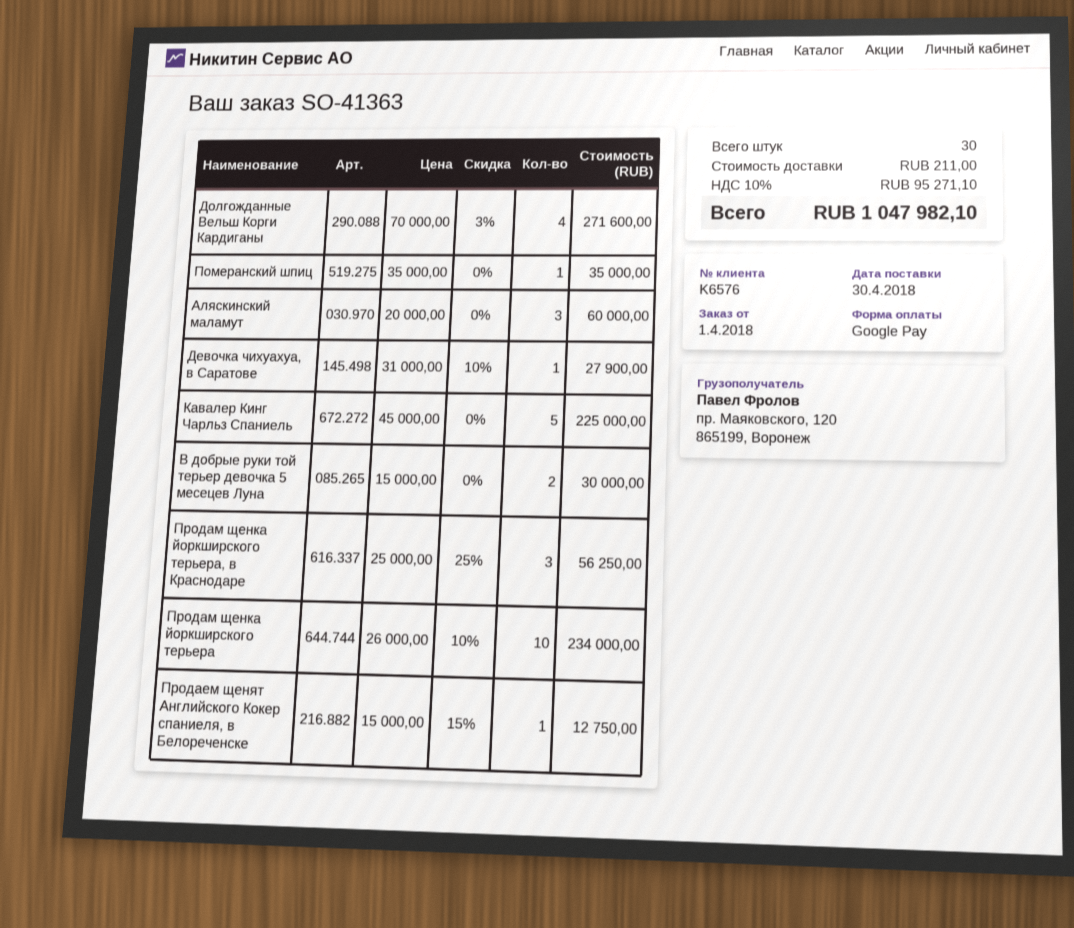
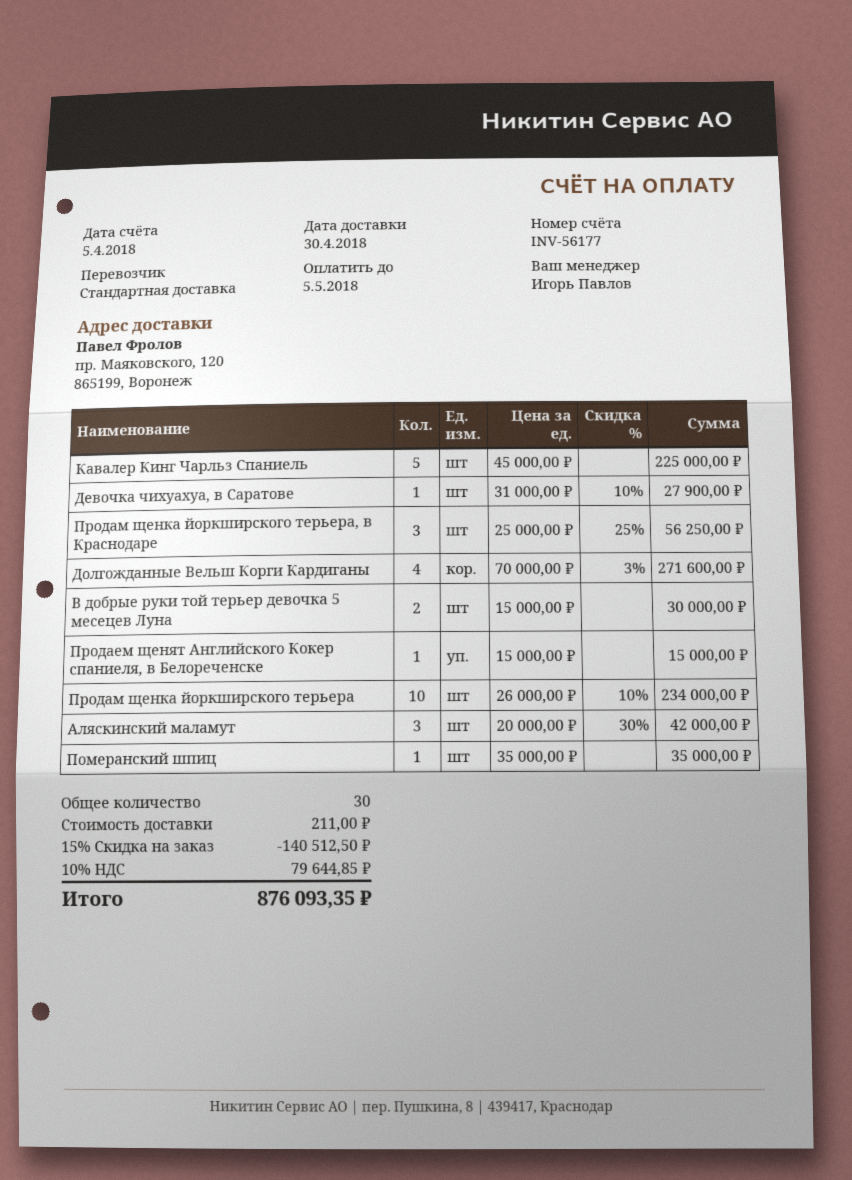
Аляскинский маламут: 3 x 20000.00 = 60000.00 -> 3 x 20000.00 - 30% = 42000.00
Продаем щенят Английского Кокер спаниеля, в Белореченске: 1 x 15000.00 - 15% = 12750.00 -> 1 x 15000.00 = 15000.00
discount: none -> 15% = 140512.50
tax: 10% = 95271.10 -> 10% = 79644.85
total: 1047982.10 -> 876093.35

